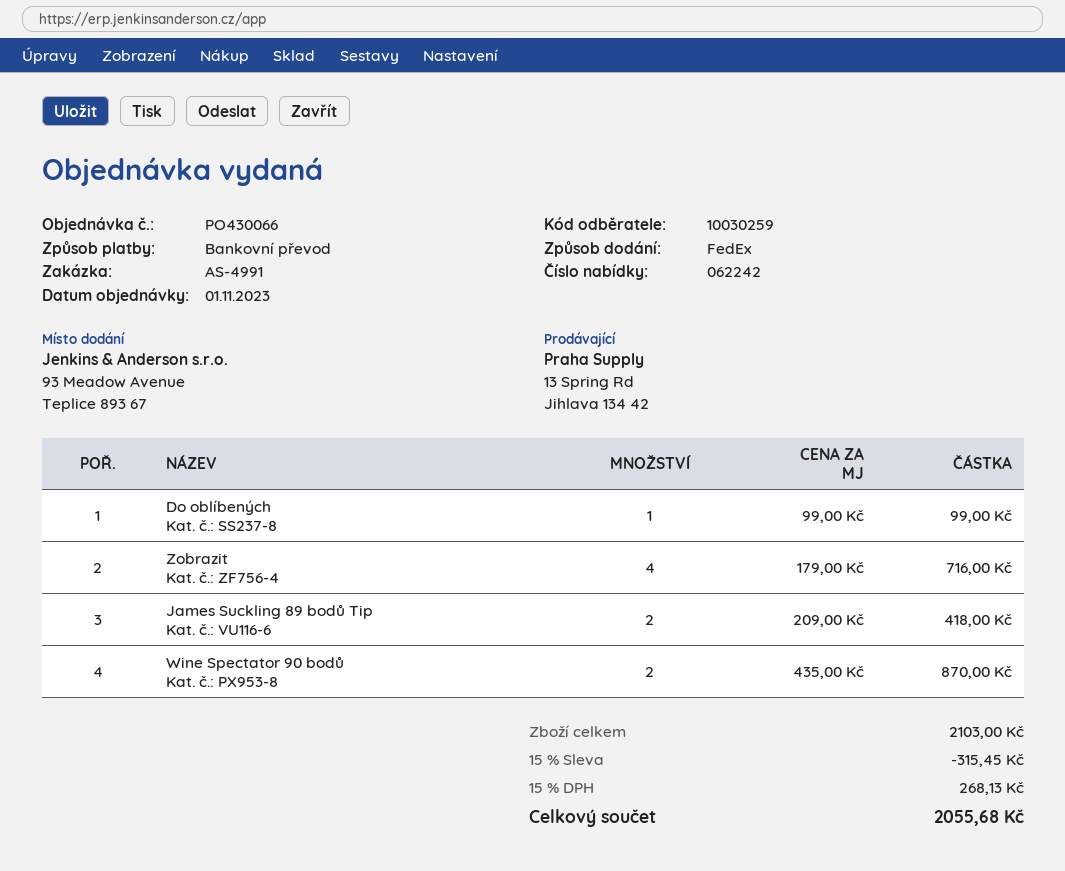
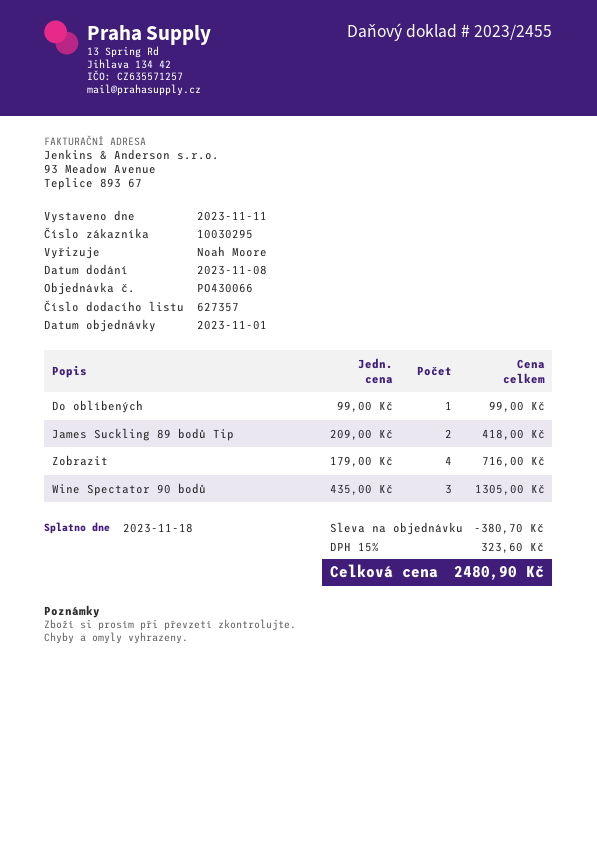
customer number: 10030259 -> 10030295
Wine Spectator 90 bodů: 2 x 435.00 = 870.00 -> 3 x 435.00 = 1305.00
discount: 315.45 -> 380.70
tax: 15% = 268.13 -> 15% = 323.60
total: 2055.68 -> 2480.90

